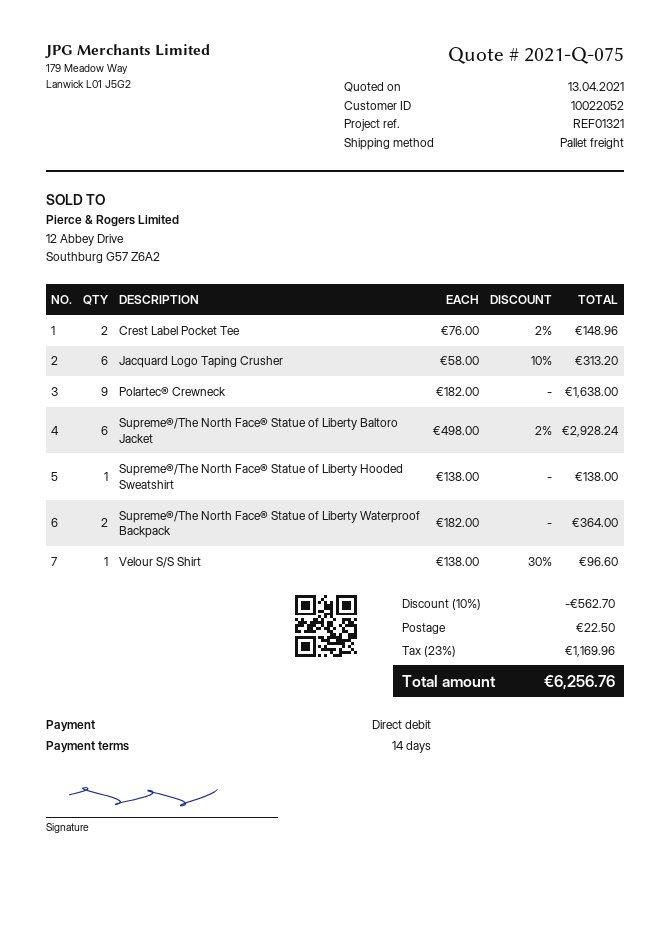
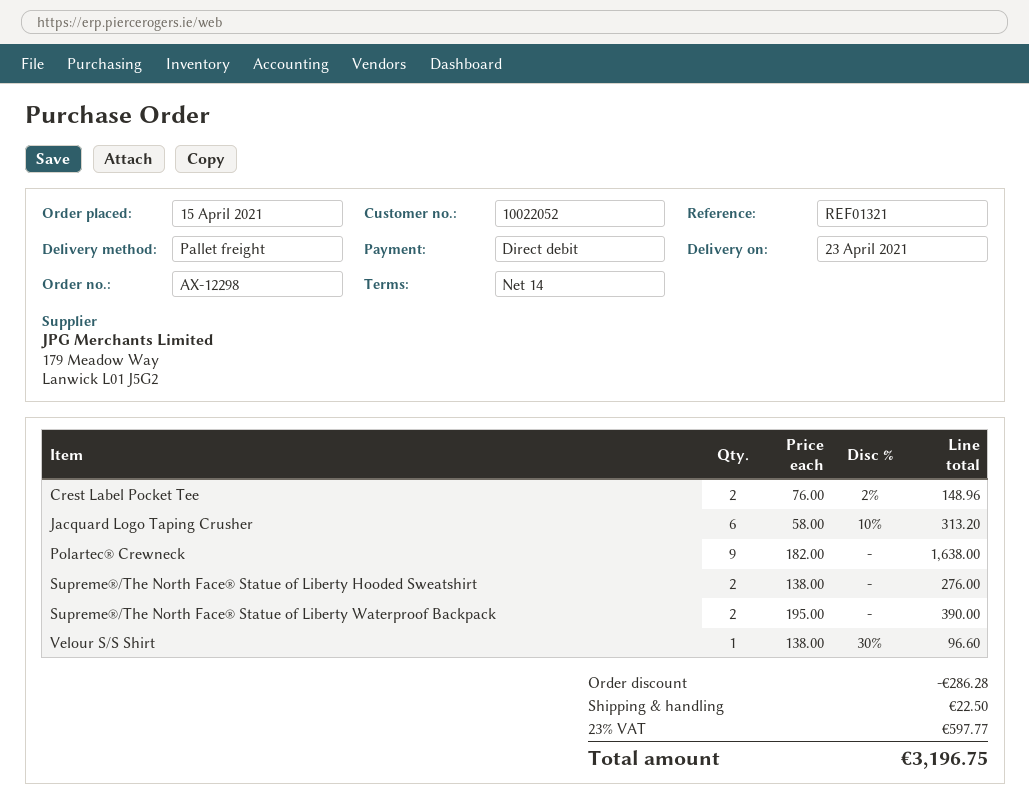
Supreme®/The North Face® Statue of Liberty Baltoro Jacket: 6 x 498.00 - 2% = 2928.24 -> none
Supreme®/The North Face® Statue of Liberty Hooded Sweatshirt: 1 x 138.00 = 138.00 -> 2 x 138.00 = 276.00
Supreme®/The North Face® Statue of Liberty Waterproof Backpack: 2 x 182.00 = 364.00 -> 2 x 195.00 = 390.00
discount: 562.70 -> 286.28
tax: 23% = 1169.96 -> 23% = 597.77
total: 6256.76 -> 3196.75

